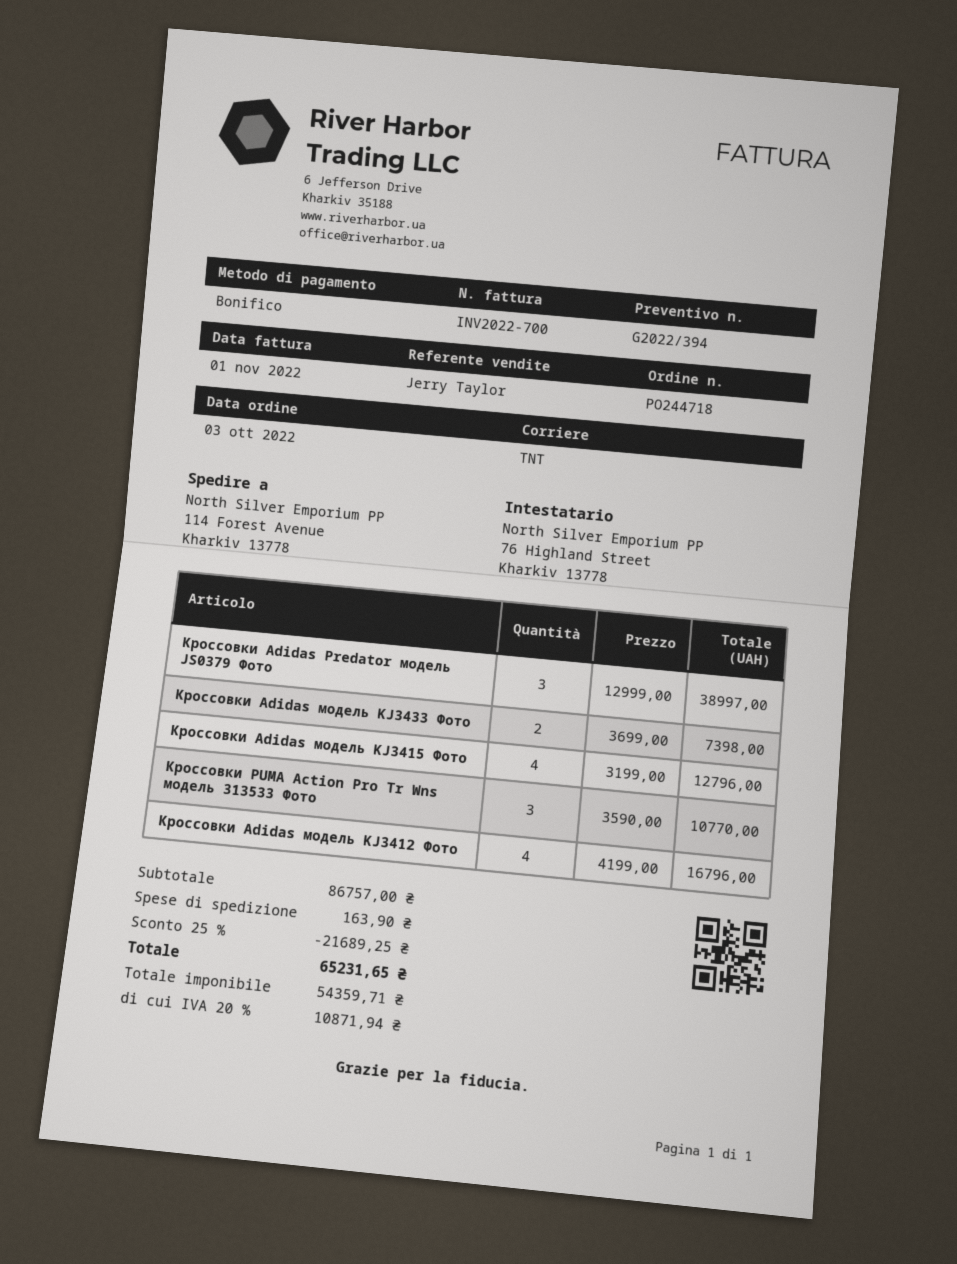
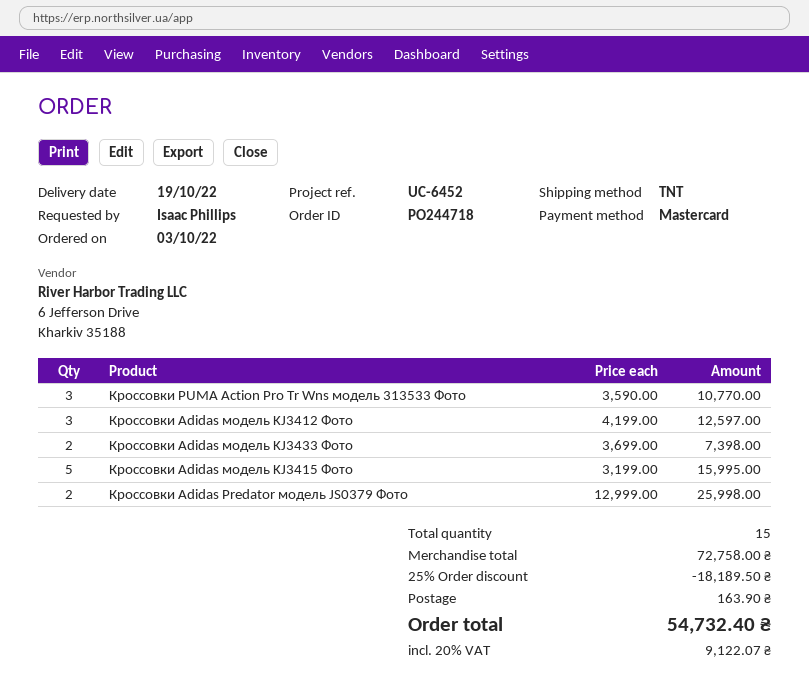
payment method: bank transfer -> Mastercard
Кроссовки Adidas Predator модель JS0379 Фото: 3 x 12999.00 = 38997.00 -> 2 x 12999.00 = 25998.00
Кроссовки Adidas модель KJ3415 Фото: 4 x 3199.00 = 12796.00 -> 5 x 3199.00 = 15995.00
Кроссовки Adidas модель KJ3412 Фото: 4 x 4199.00 = 16796.00 -> 3 x 4199.00 = 12597.00
subtotal: 86757.00 -> 72758.00
discount: 25% = 21689.25 -> 25% = 18189.50
tax: 20% = 10871.94 -> 20% = 9122.07
total: 65231.65 -> 54732.40

